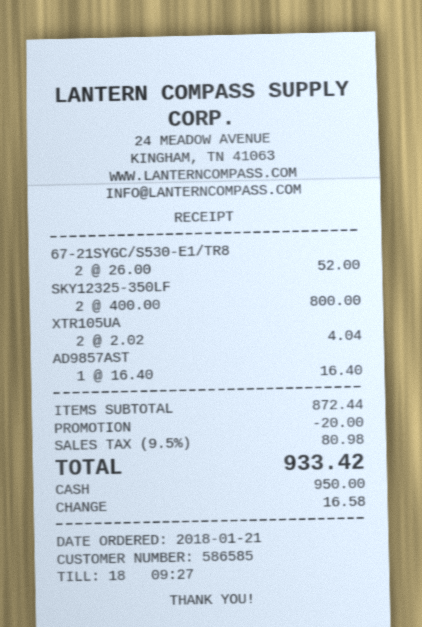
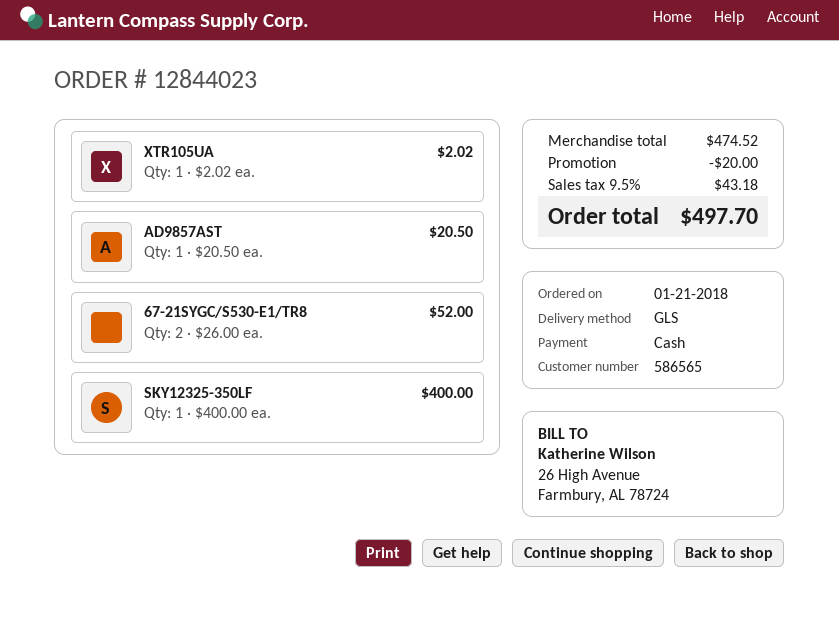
customer number: 586585 -> 586565
SKY12325-350LF: 2 x 400.00 = 800.00 -> 1 x 400.00 = 400.00
XTR105UA: 2 x 2.02 = 4.04 -> 1 x 2.02 = 2.02
AD9857AST: 1 x 16.40 = 16.40 -> 1 x 20.50 = 20.50
subtotal: 872.44 -> 474.52
tax: 9.5% = 80.98 -> 9.5% = 43.18
total: 933.42 -> 497.70

